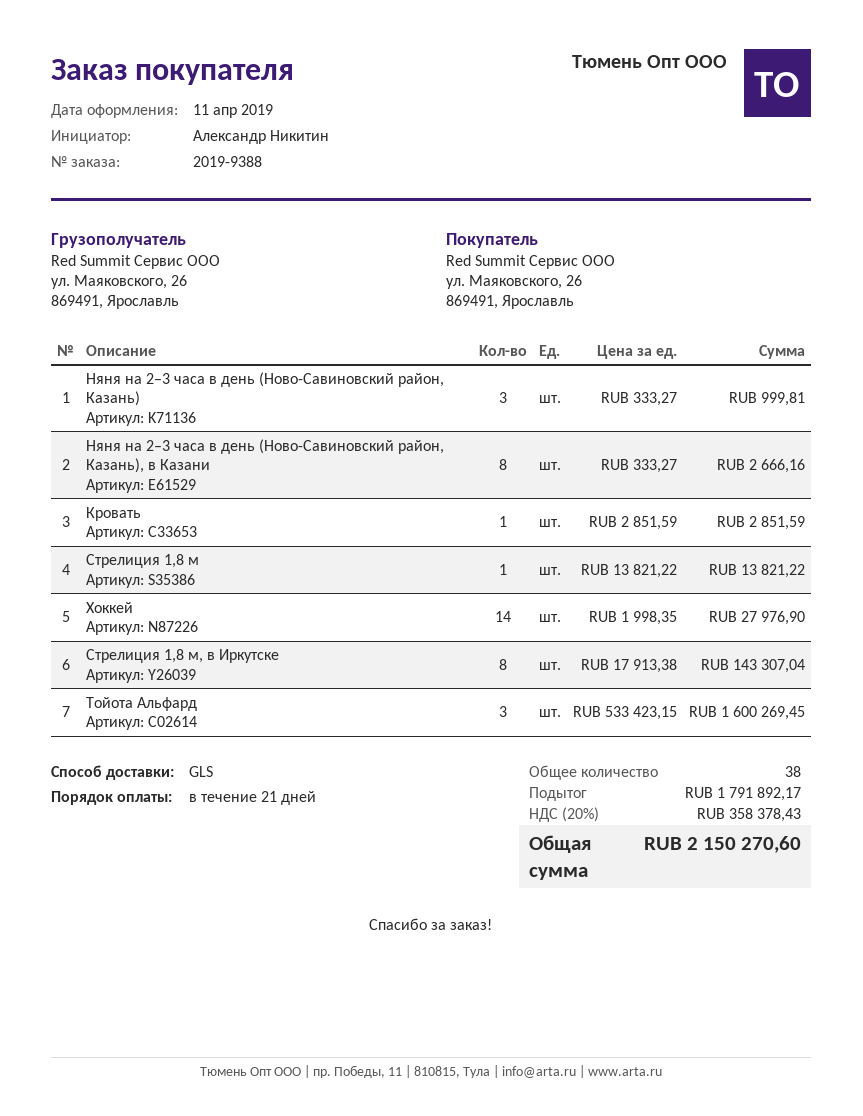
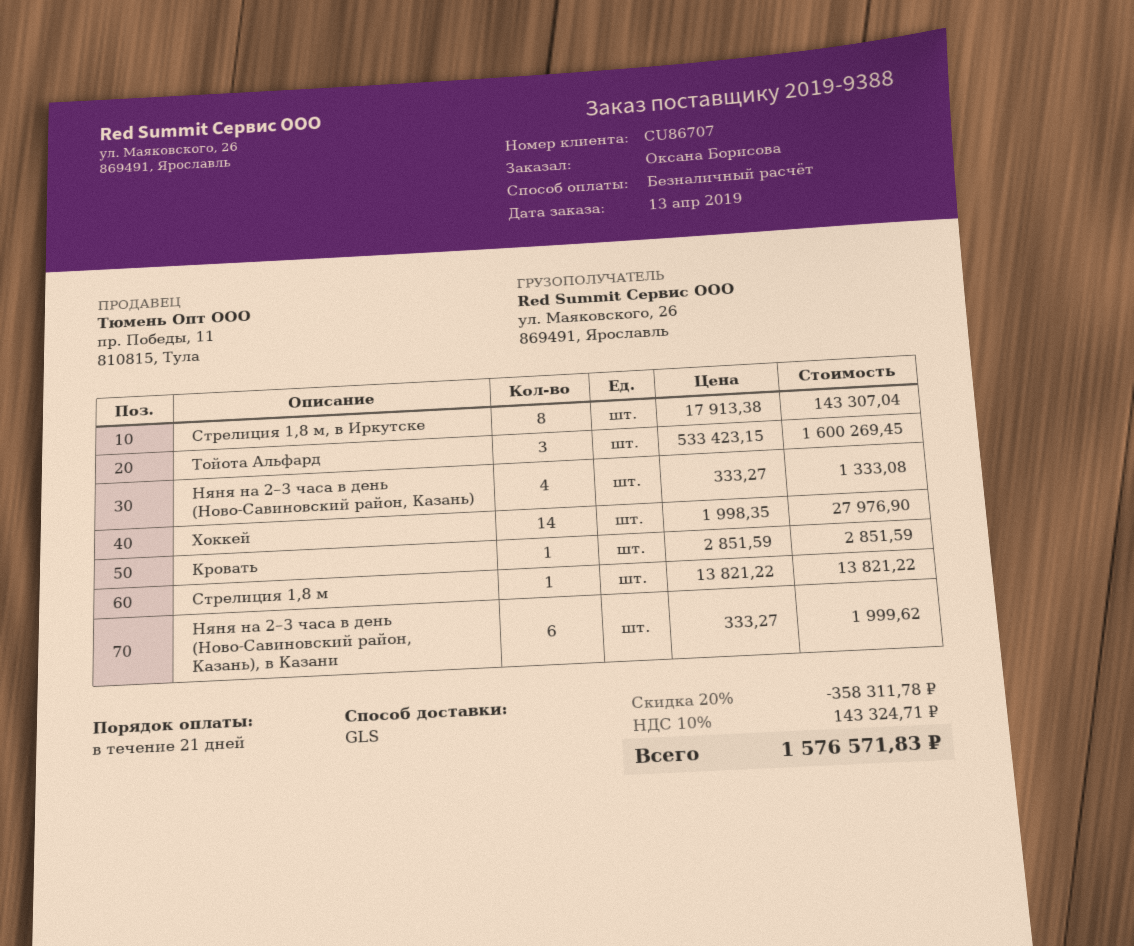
order date: 2019-04-11 -> 2019-04-13
ordered by: Александр Никитин -> Оксана Борисова
Няня на 2–3 часа в день (Ново-Савиновский район, Казань): 3 x 333.27 = 999.81 -> 4 x 333.27 = 1333.08
Няня на 2–3 часа в день (Ново-Савиновский район, Казань), в Казани: 8 x 333.27 = 2666.16 -> 6 x 333.27 = 1999.62
discount: none -> 20% = 358311.78
tax: 20% = 358378.43 -> 10% = 143324.71
total: 2150270.60 -> 1576571.83

